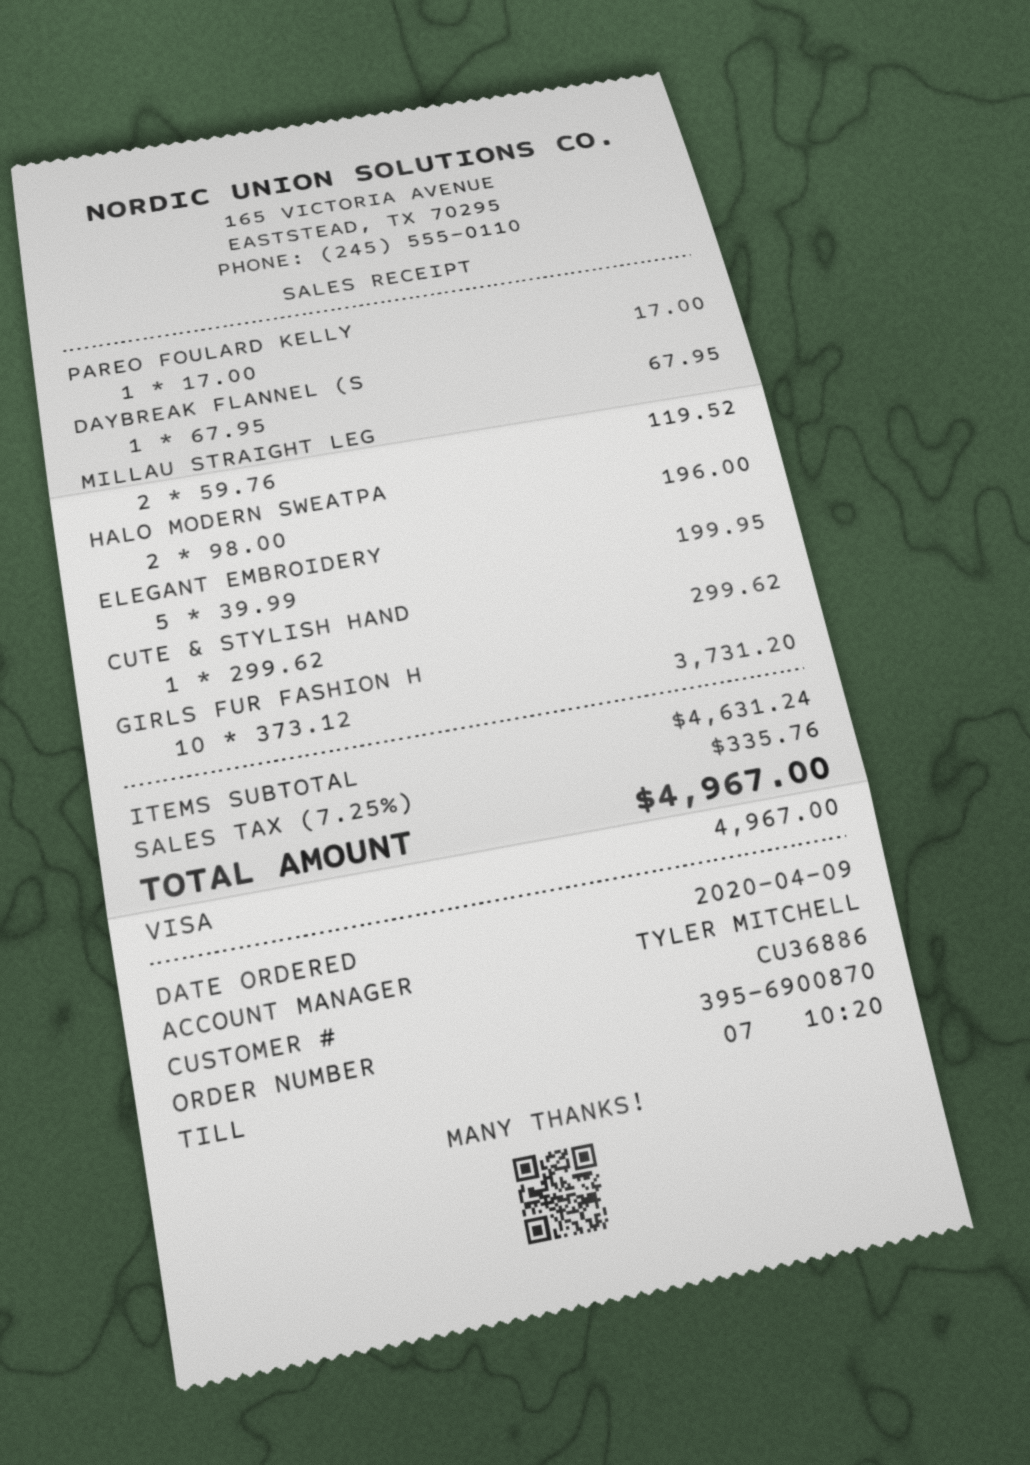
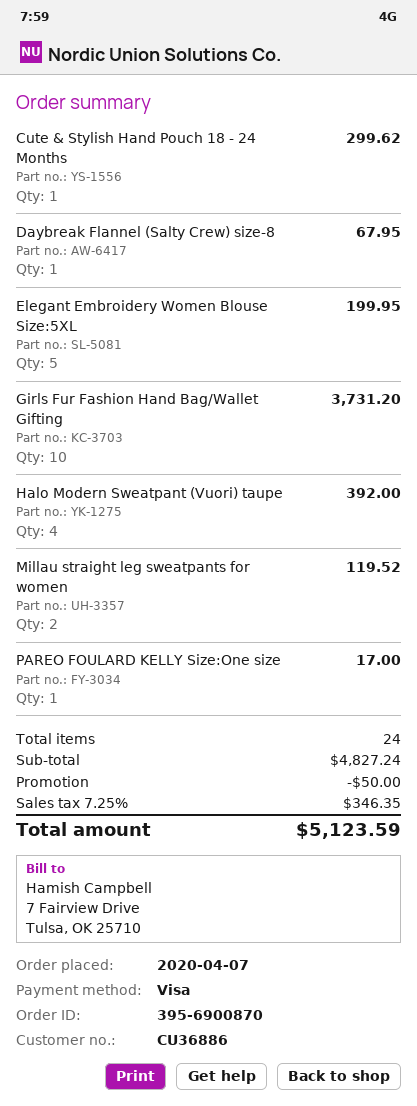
order date: 2020-04-09 -> 2020-04-07
HALO MODERN SWEATPA: 2 for 196.00 -> 4 for 392.00
subtotal: 4631.24 -> 4827.24
discount: none -> 50.00
tax: 7.25% = 335.76 -> 7.25% = 346.35
total: 4967.00 -> 5123.59

